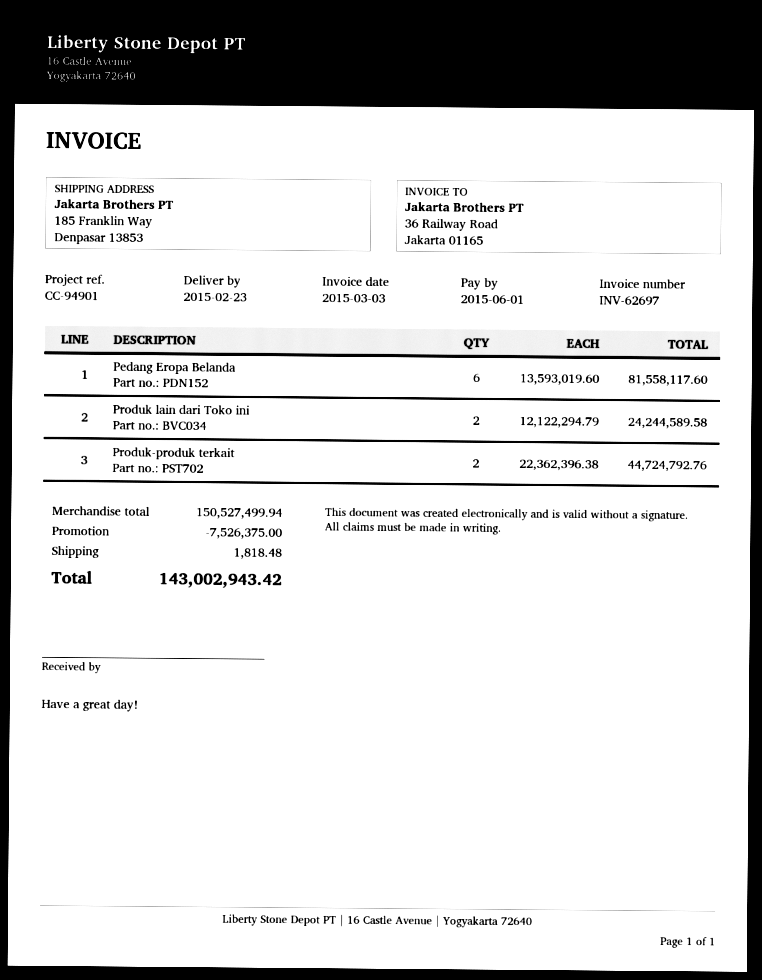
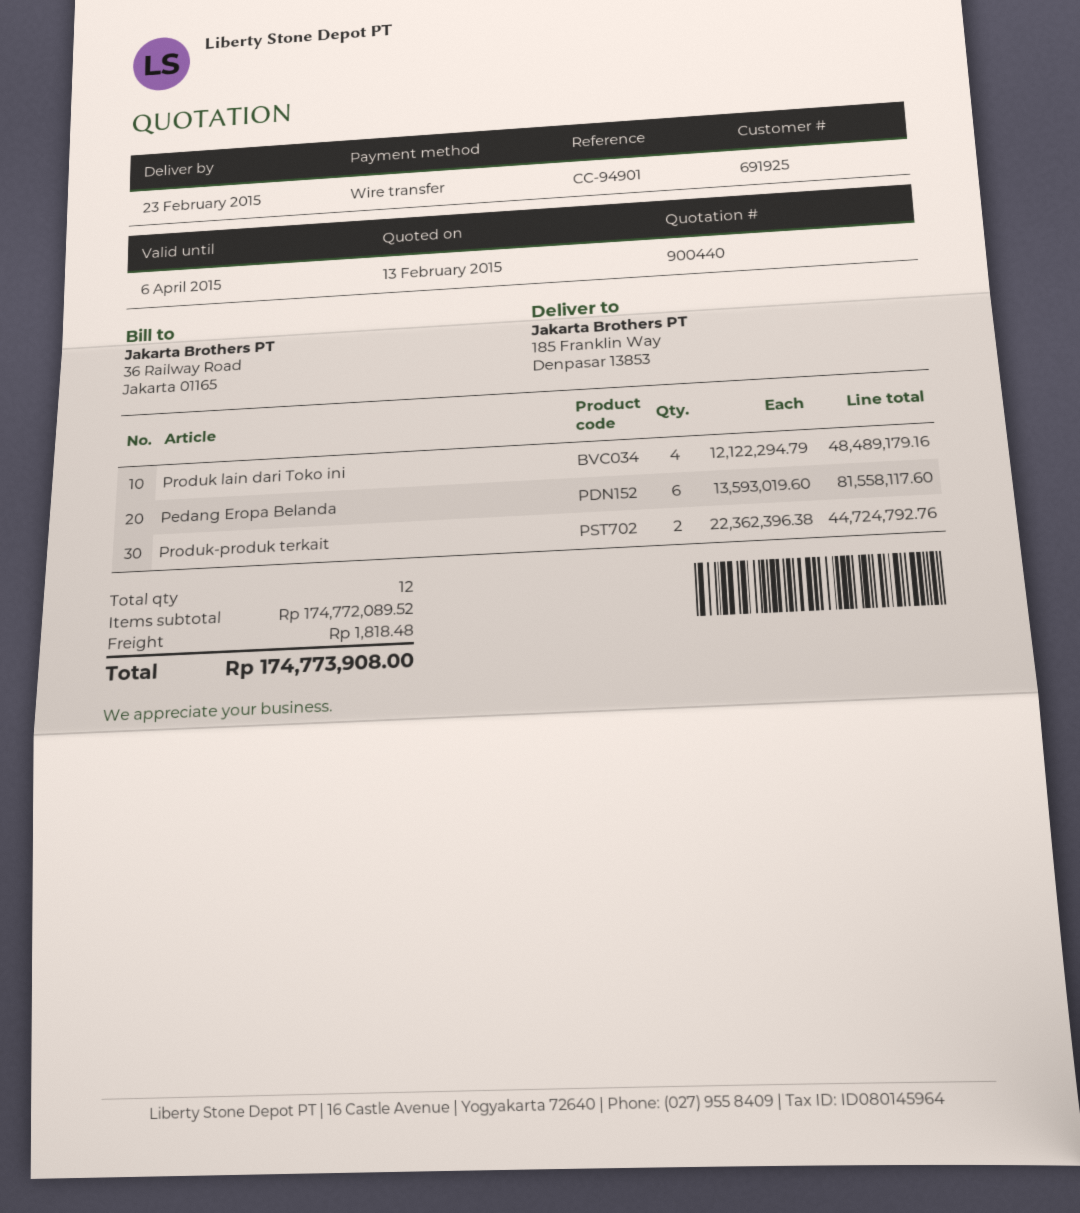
Produk lain dari Toko ini: 2 x 12122294.79 = 24244589.58 -> 4 x 12122294.79 = 48489179.16
subtotal: 150527499.94 -> 174772089.52
discount: 7526375.00 -> none
total: 143002943.42 -> 174773908.00

